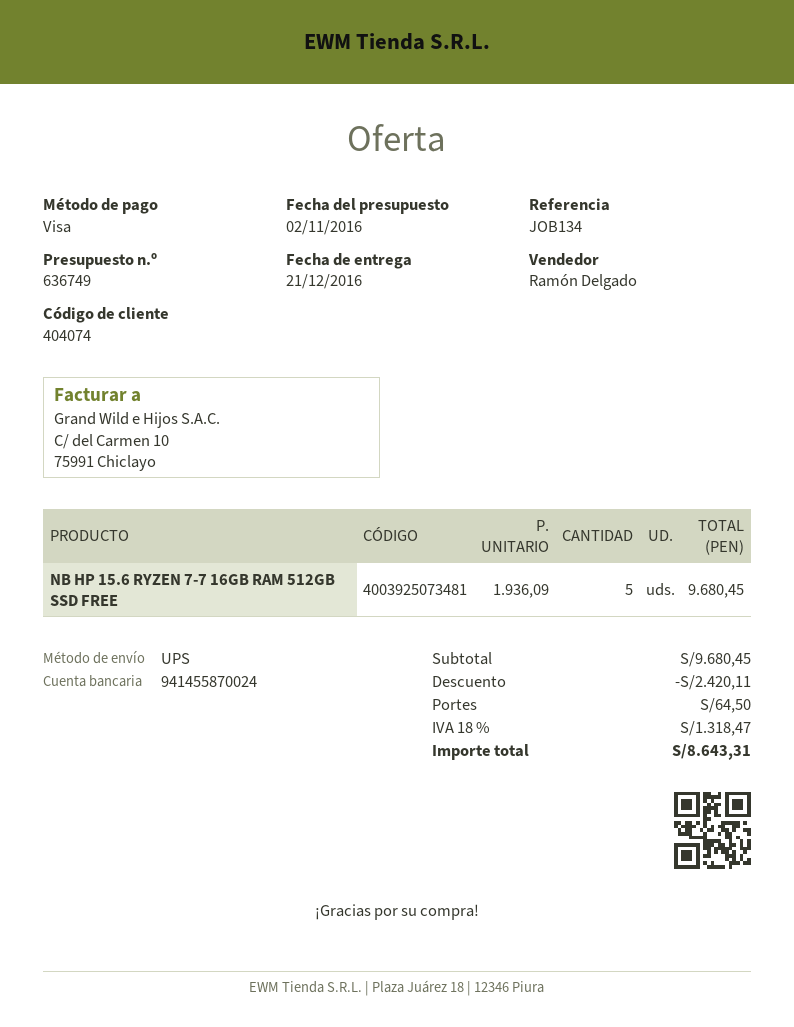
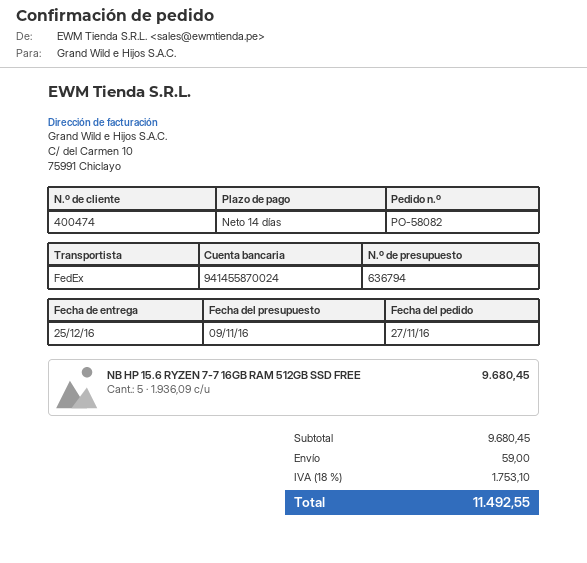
quote number: 636749 -> 636794
quote date: 2016-11-02 -> 2016-11-09
delivery date: 2016-12-21 -> 2016-12-25
customer number: 404074 -> 400474
shipping method: UPS -> FedEx
discount: 2420.11 -> none
shipping: 64.50 -> 59.00
tax: 18% = 1318.47 -> 18% = 1753.10
total: 8643.31 -> 11492.55

